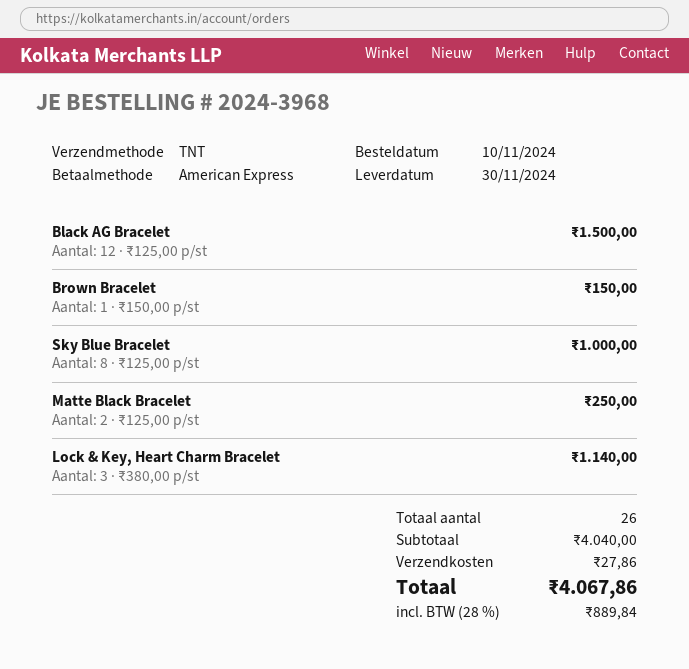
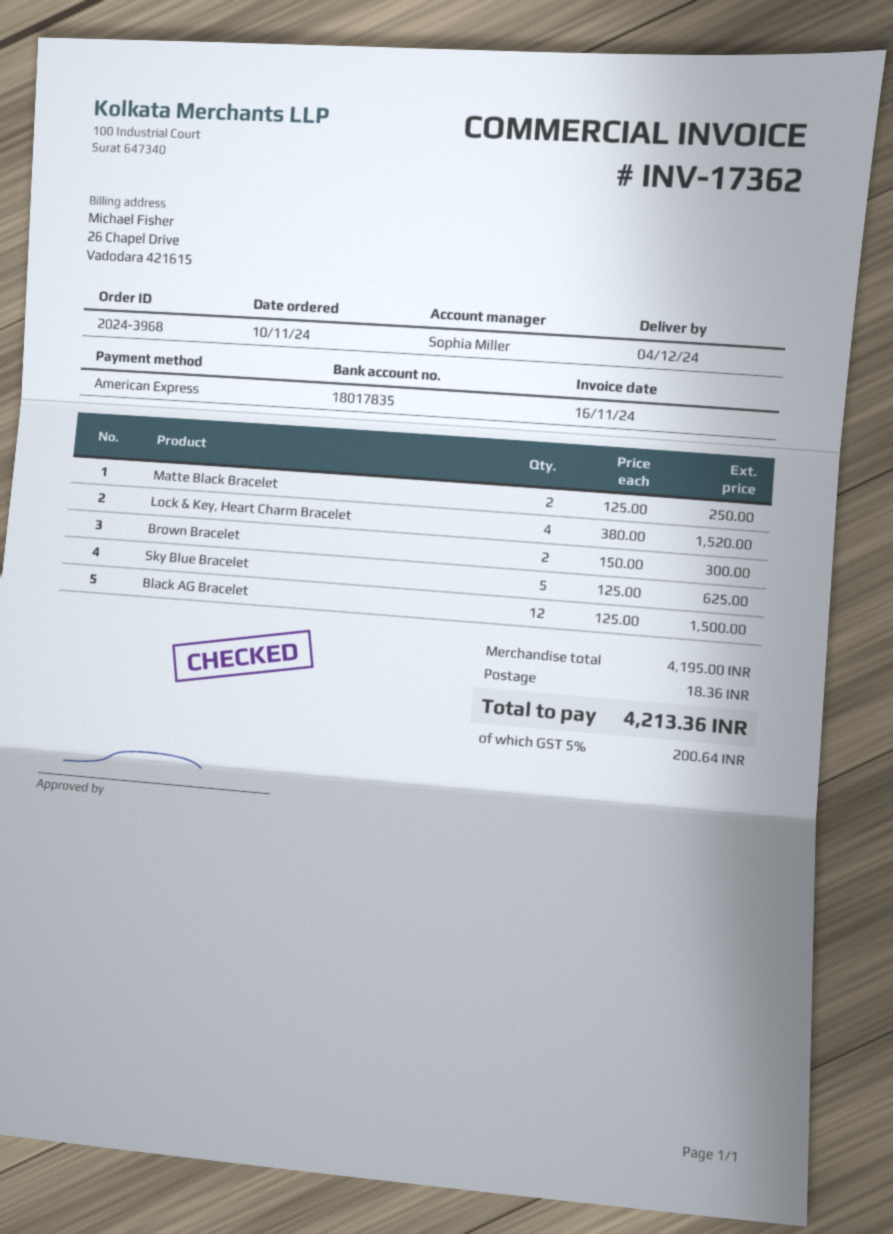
delivery date: 2024-11-30 -> 2024-12-04
Brown Bracelet: 1 x 150.00 = 150.00 -> 2 x 150.00 = 300.00
Sky Blue Bracelet: 8 x 125.00 = 1000.00 -> 5 x 125.00 = 625.00
Lock & Key, Heart Charm Bracelet: 3 x 380.00 = 1140.00 -> 4 x 380.00 = 1520.00
subtotal: 4040.00 -> 4195.00
shipping: 27.86 -> 18.36
tax: 28% = 889.84 -> 5% = 200.64
total: 4067.86 -> 4213.36

